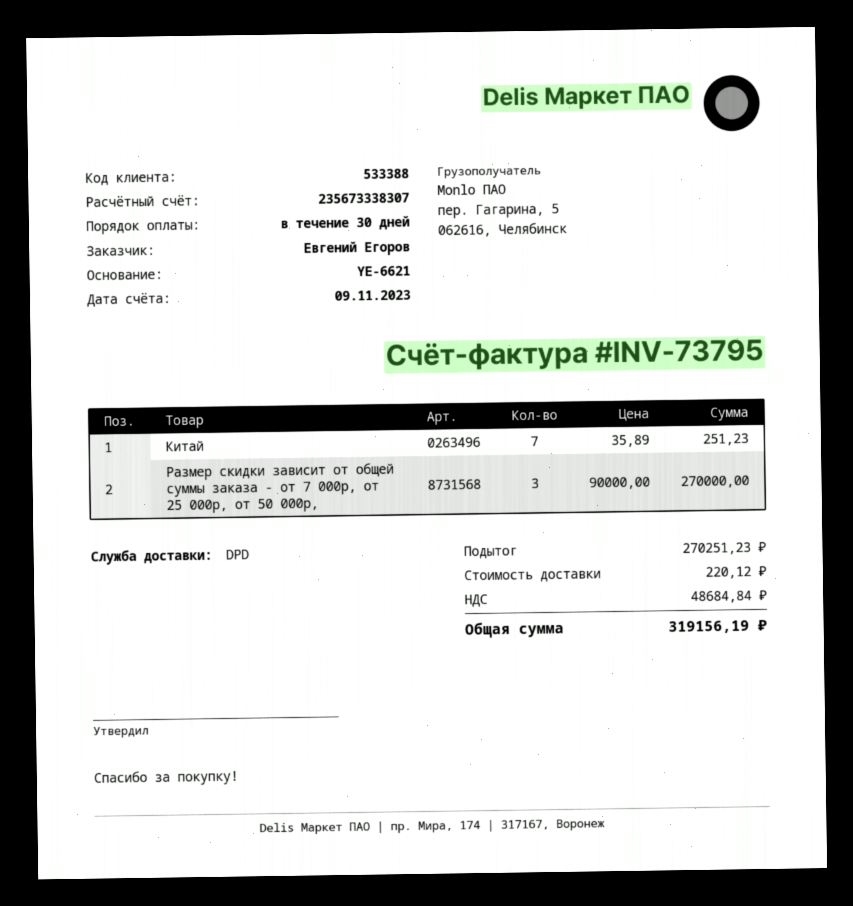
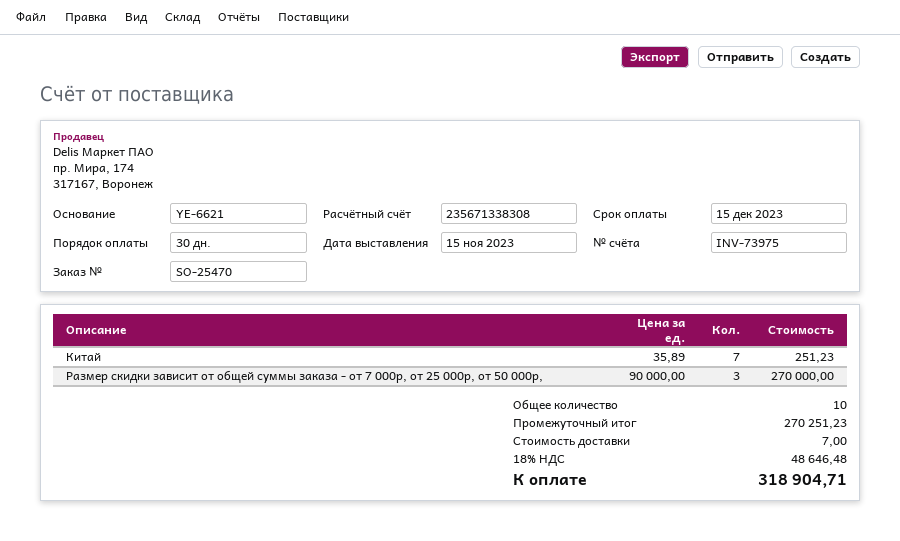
invoice number: INV-73795 -> INV-73975
invoice date: 2023-11-09 -> 2023-11-15
bank account: 235673338307 -> 235671338308
shipping: 220.12 -> 7.00
tax: 48684.84 -> 48646.48
total: 319156.19 -> 318904.71

